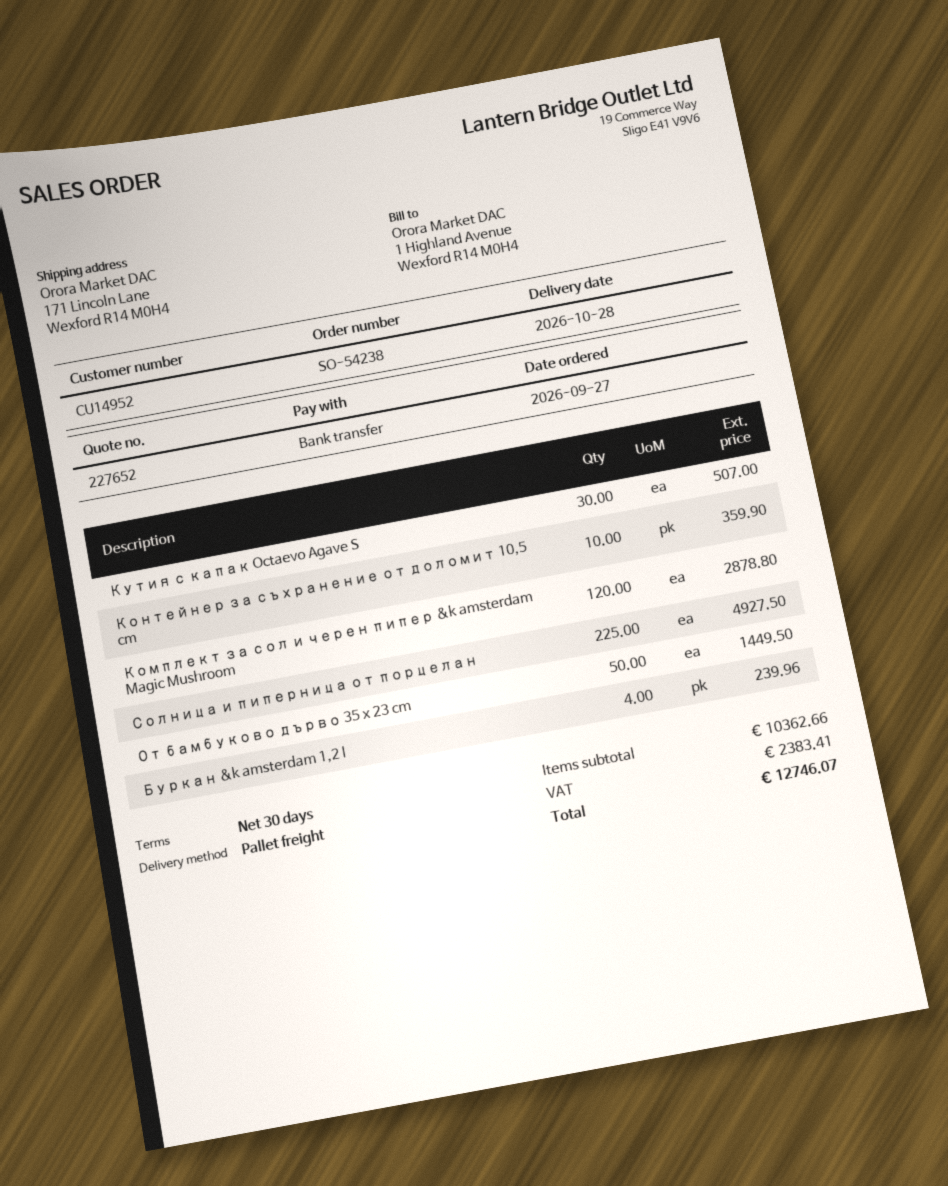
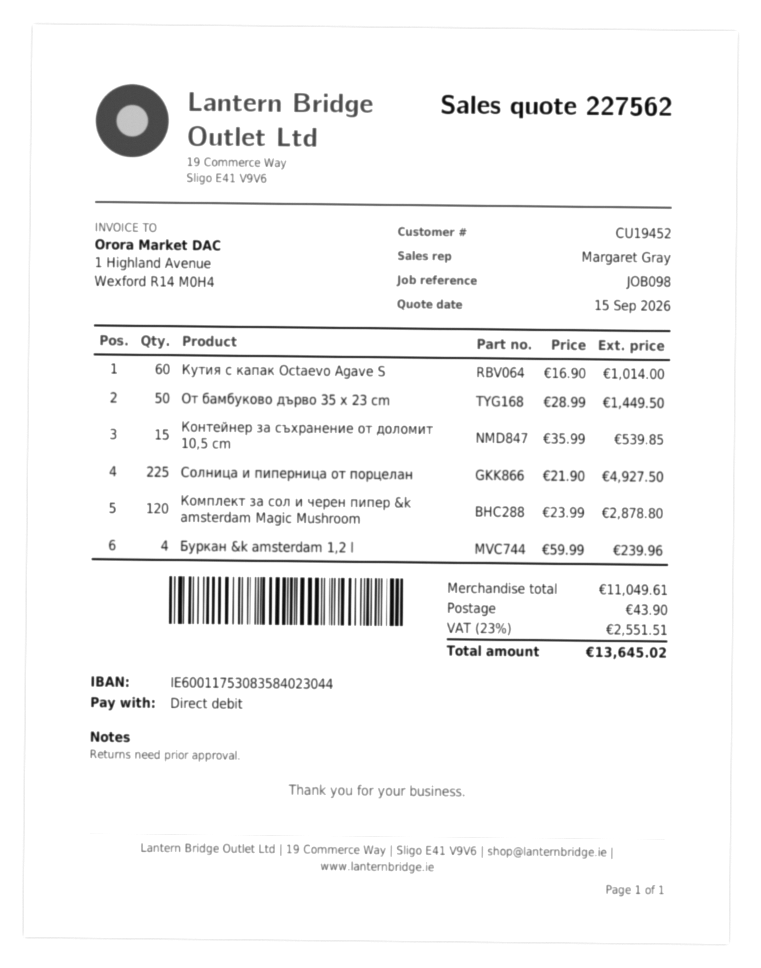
quote number: 227652 -> 227562
customer number: CU14952 -> CU19452
payment method: bank transfer -> direct debit
Кутия с капак Octaevo Agave S: 30 for 507.00 -> 60 for 1014.00
Контейнер за съхранение от доломит 10,5 cm: 10 for 359.90 -> 15 for 539.85
subtotal: 10362.66 -> 11049.61
shipping: none -> 43.90
tax: 2383.41 -> 2551.51
total: 12746.07 -> 13645.02

